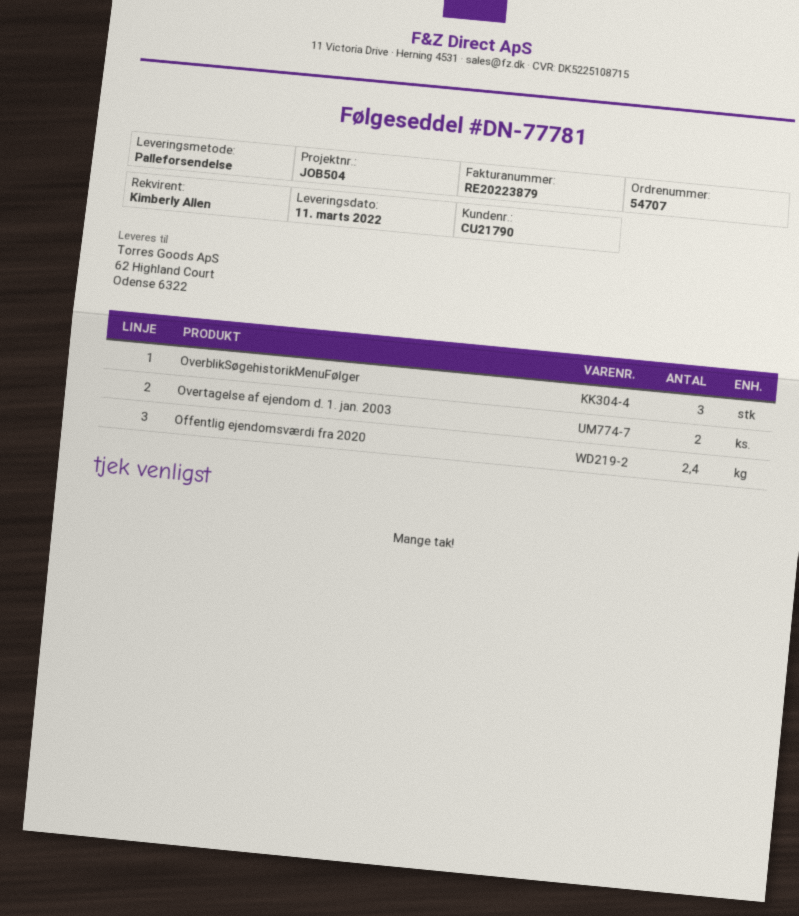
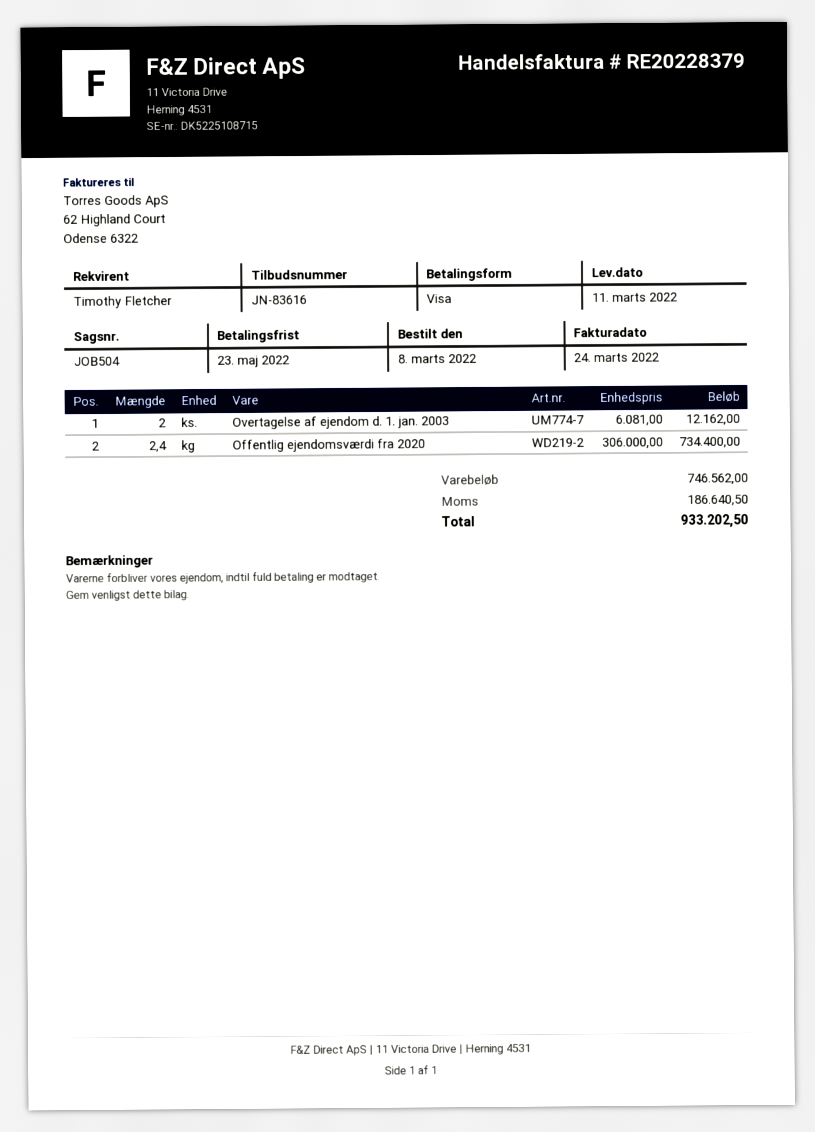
invoice number: RE20223879 -> RE20228379
ordered by: Kimberly Allen -> Timothy Fletcher
OverblikSøgehistorikMenuFølger: 3 -> none

